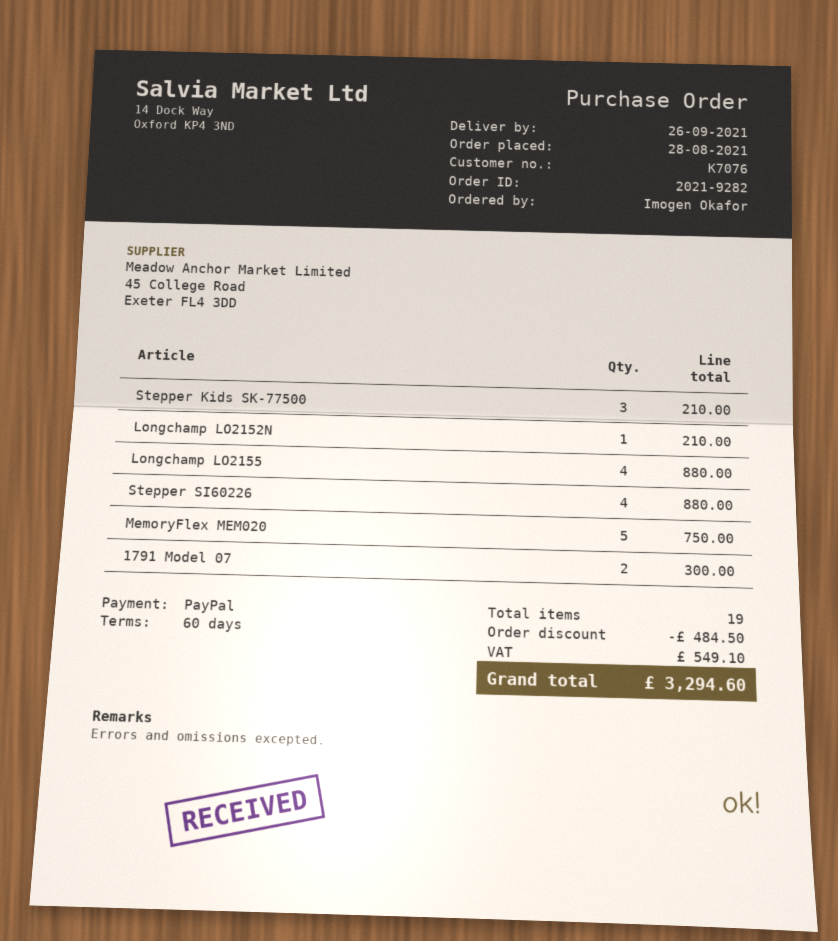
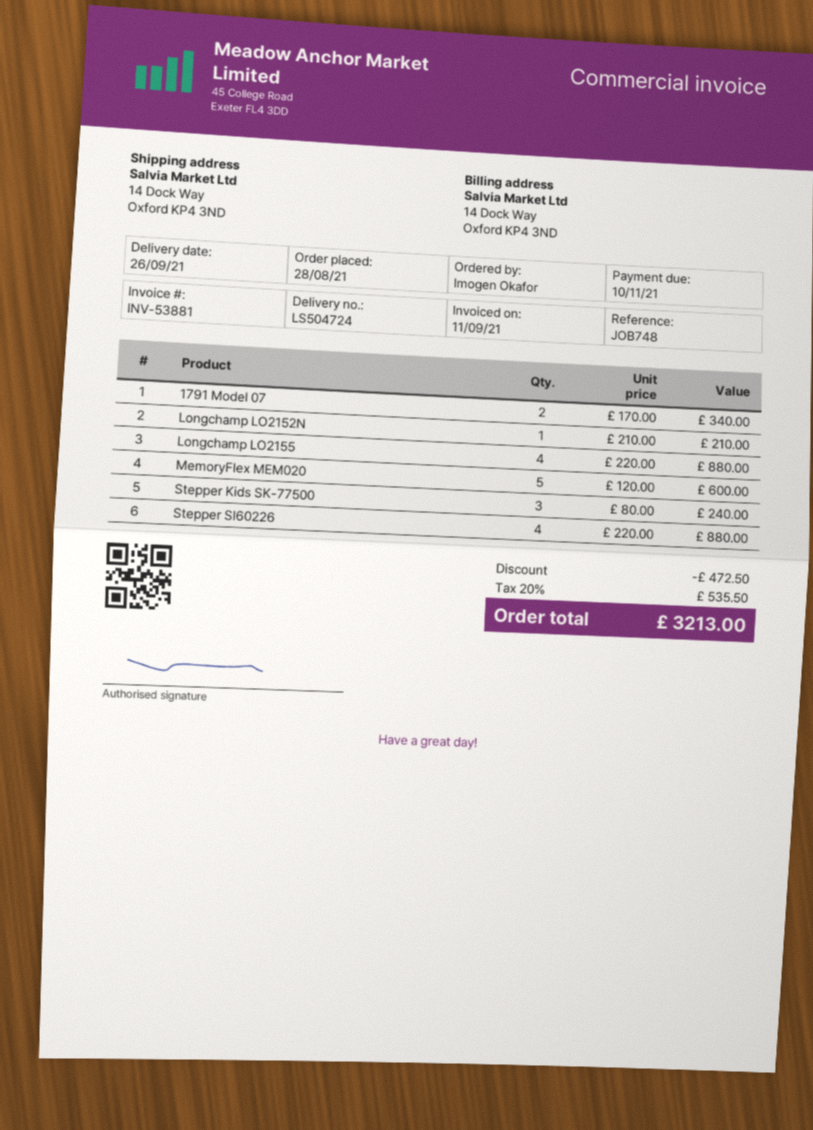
Stepper Kids SK-77500: 3 for 210.00 -> 3 for 240.00
MemoryFlex MEM020: 5 for 750.00 -> 5 for 600.00
1791 Model 07: 2 for 300.00 -> 2 for 340.00
discount: 484.50 -> 472.50
tax: 549.10 -> 535.50
total: 3294.60 -> 3213.00

